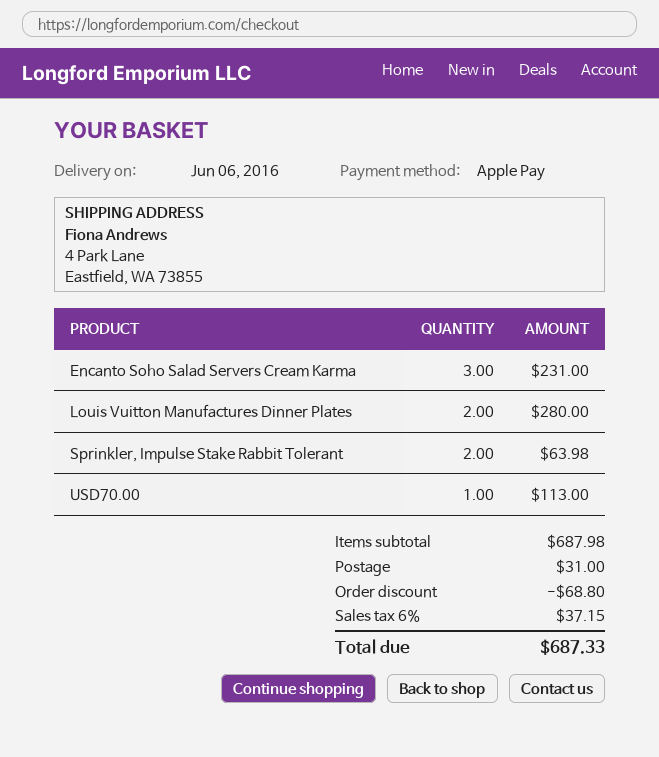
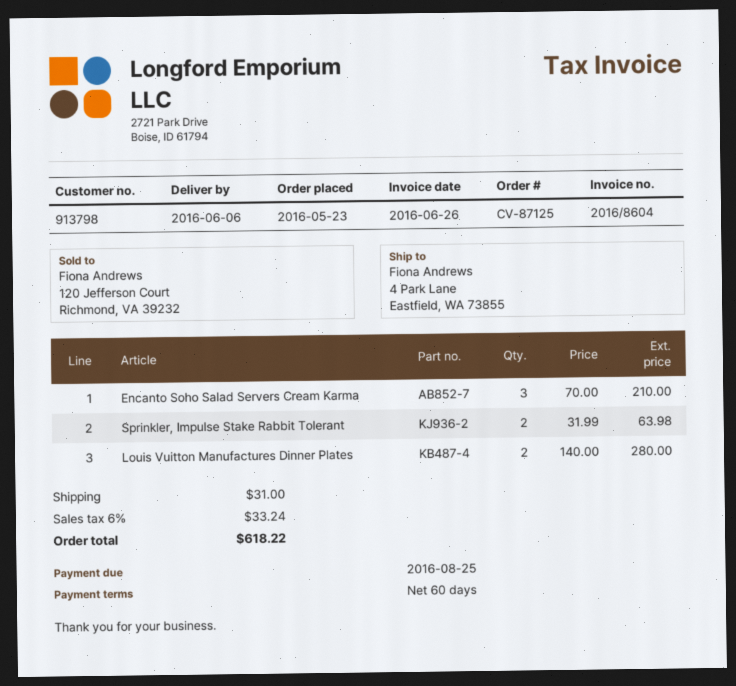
Encanto Soho Salad Servers Cream Karma: 3 for 231.00 -> 3 for 210.00
USD70.00: 1 for 113.00 -> none
discount: 68.80 -> none
tax: 6% = 37.15 -> 6% = 33.24
total: 687.33 -> 618.22

